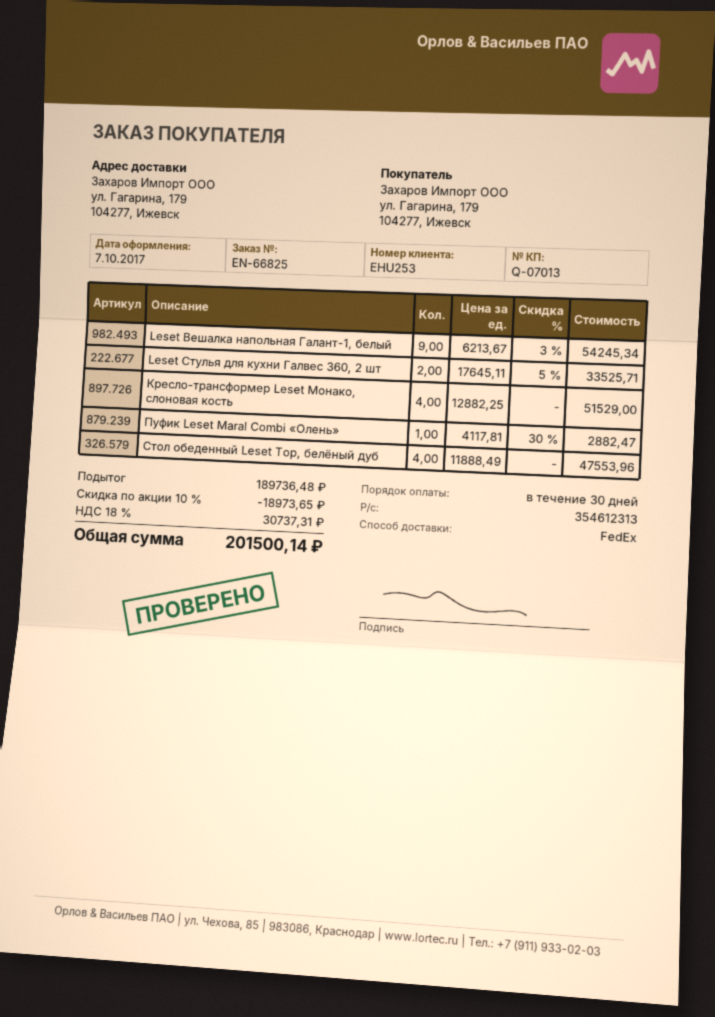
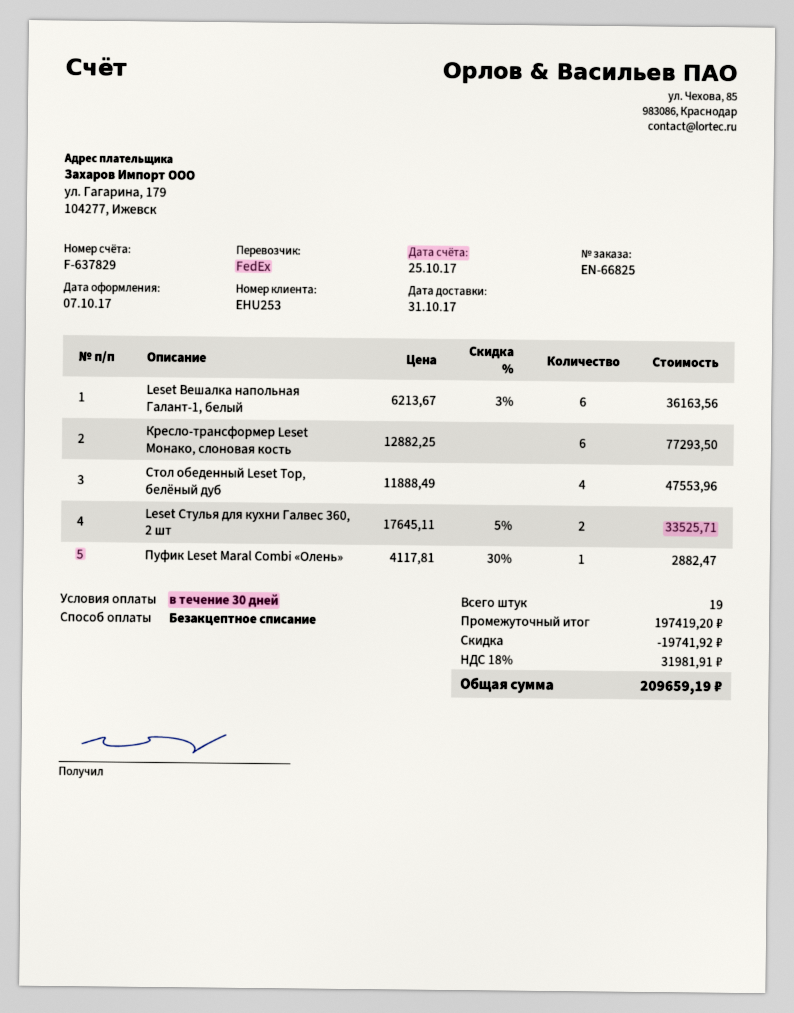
Leset Вешалка напольная Галант-1, белый: 9 x 6213.67 - 3% = 54245.34 -> 6 x 6213.67 - 3% = 36163.56
Кресло-трансформер Leset Монако, слоновая кость: 4 x 12882.25 = 51529.00 -> 6 x 12882.25 = 77293.50
subtotal: 189736.48 -> 197419.20
discount: 18973.65 -> 19741.92
tax: 18% = 30737.31 -> 18% = 31981.91
total: 201500.14 -> 209659.19

